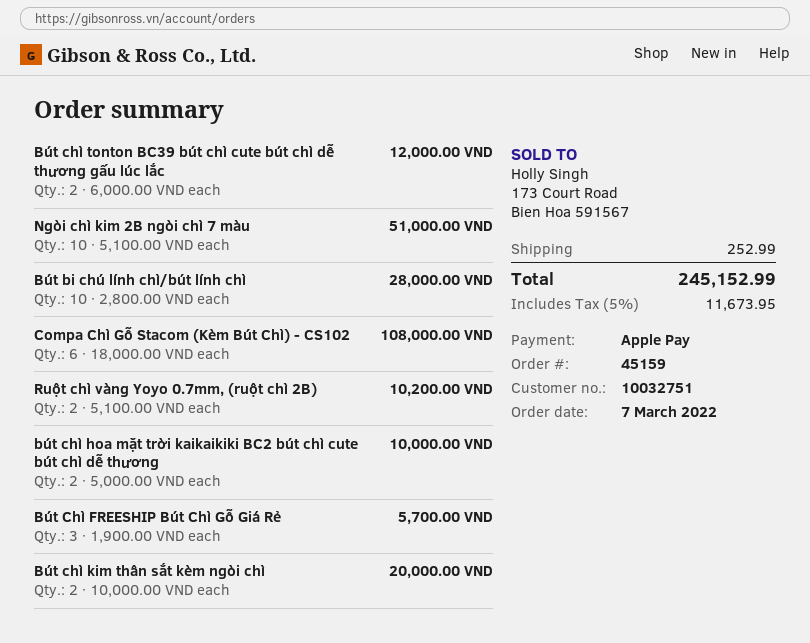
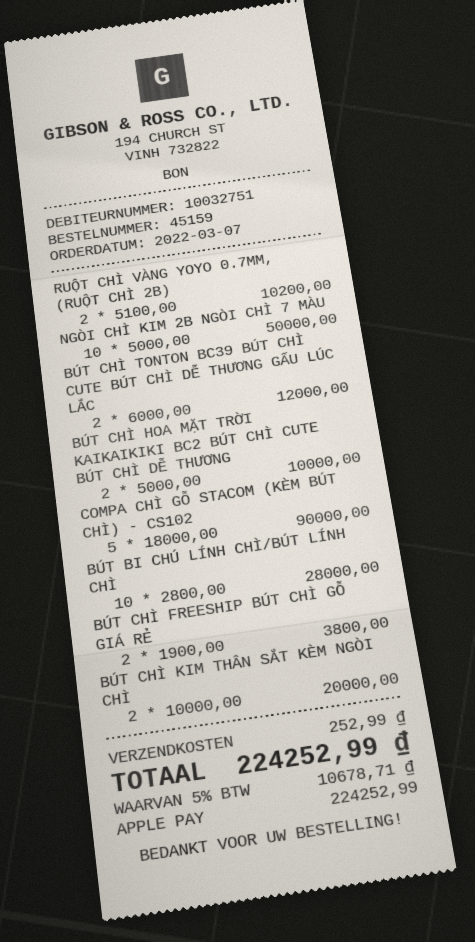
Ngòi chì kim 2B ngòi chì 7 màu: 10 x 5100.00 = 51000.00 -> 10 x 5000.00 = 50000.00
Compa Chì Gỗ Stacom (Kèm Bút Chì) - CS102: 6 x 18000.00 = 108000.00 -> 5 x 18000.00 = 90000.00
Bút Chì FREESHIP Bút Chì Gỗ Giá Rẻ: 3 x 1900.00 = 5700.00 -> 2 x 1900.00 = 3800.00
tax: 5% = 11673.95 -> 5% = 10678.71
total: 245152.99 -> 224252.99

